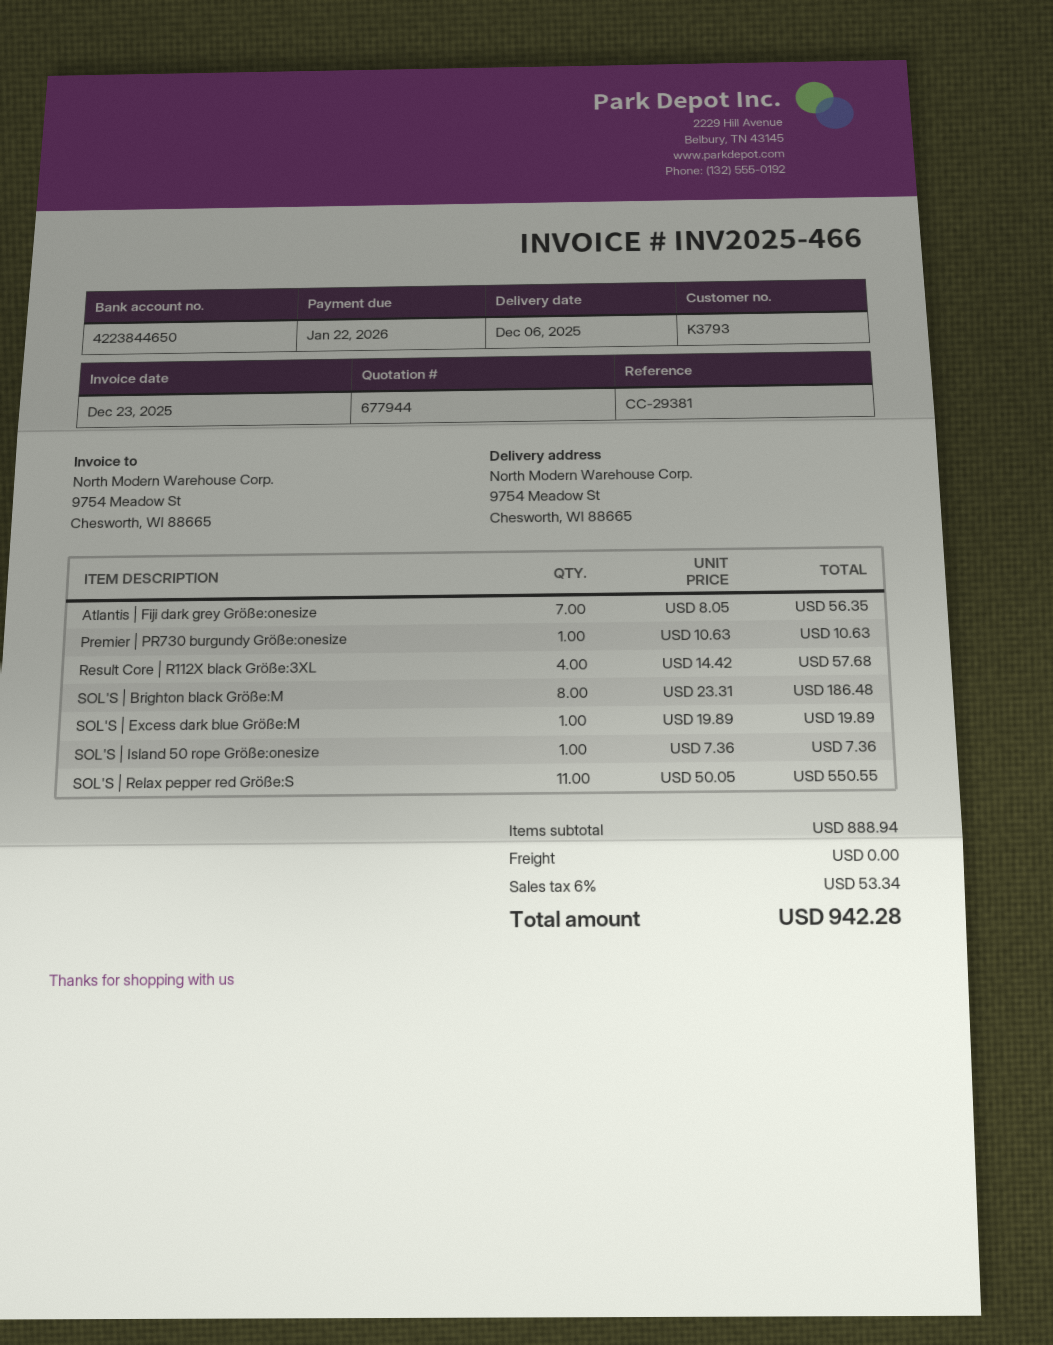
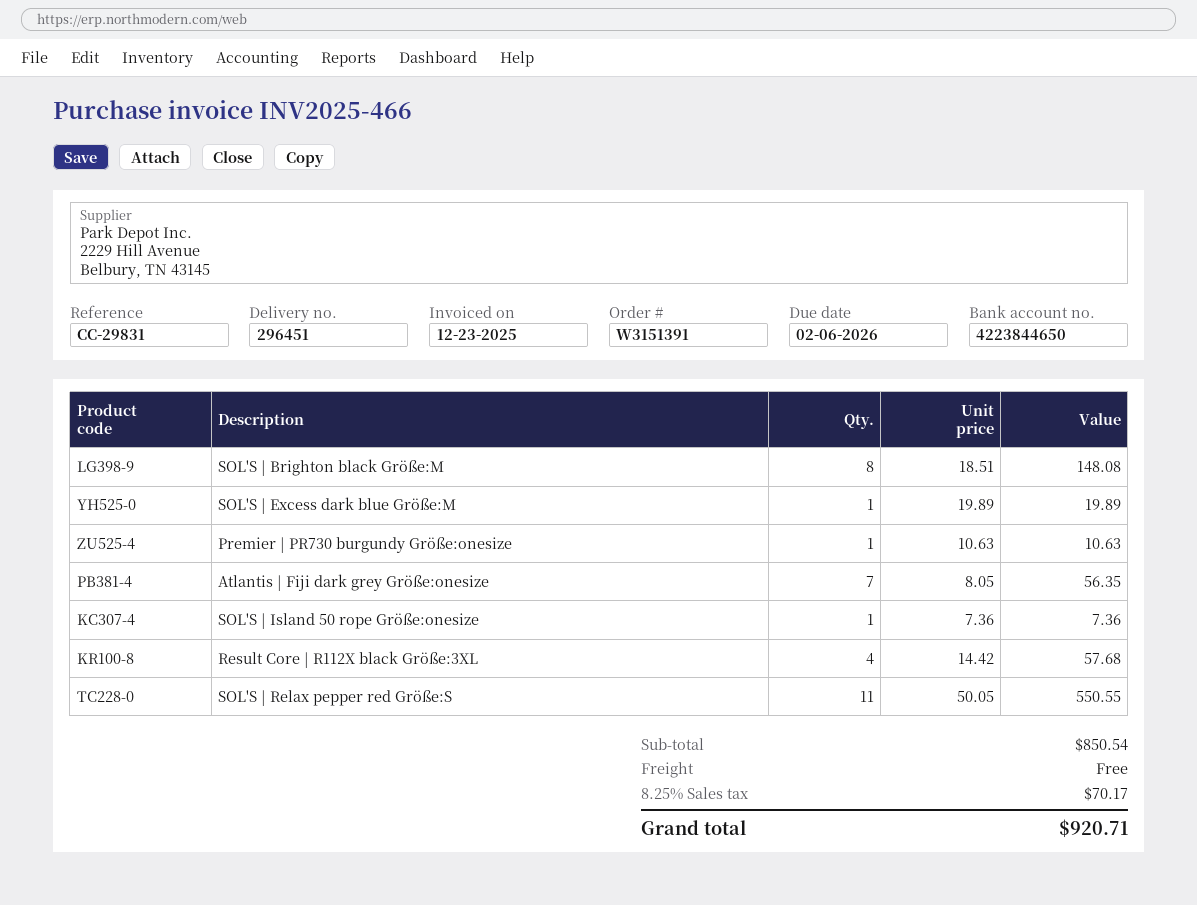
due date: 2026-01-22 -> 2026-02-06
reference: CC-29381 -> CC-29831
SOL'S | Brighton black Größe:M: 8 x 23.31 = 186.48 -> 8 x 18.51 = 148.08
subtotal: 888.94 -> 850.54
tax: 6% = 53.34 -> 8.25% = 70.17
total: 942.28 -> 920.71

